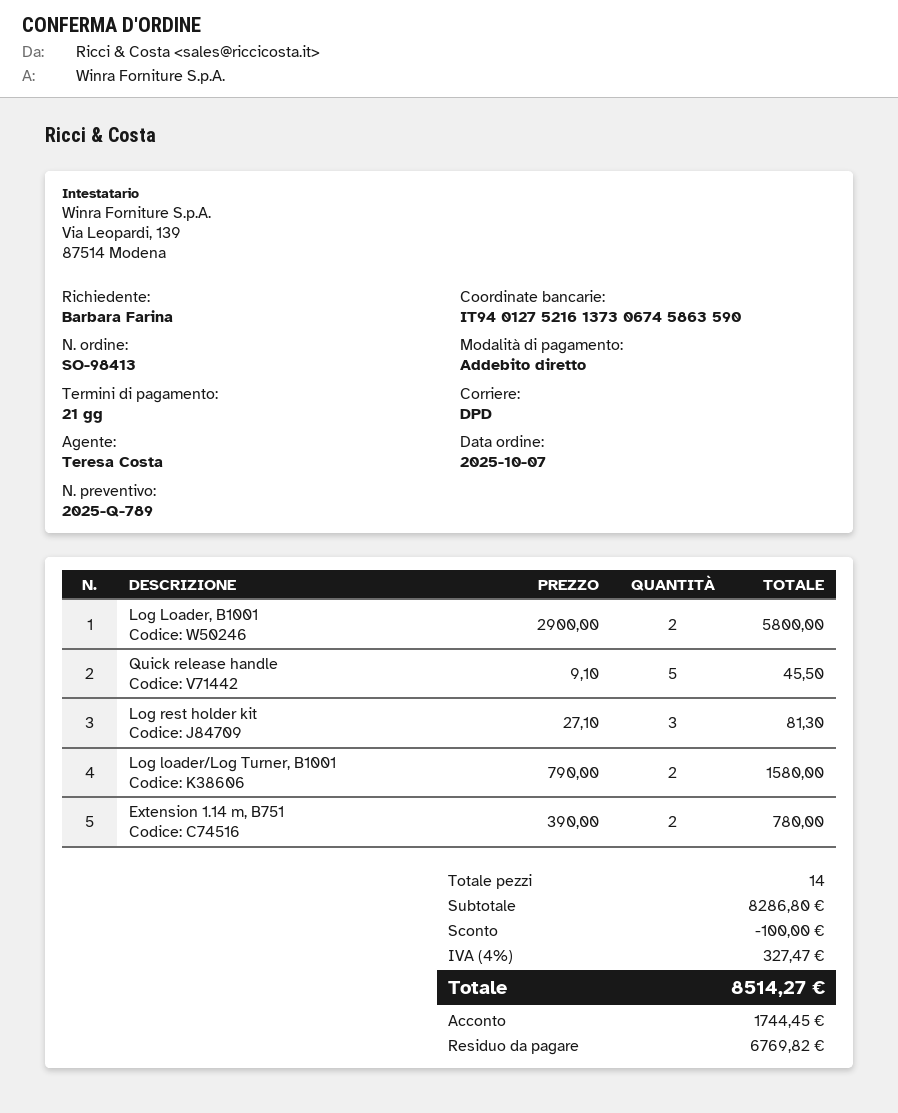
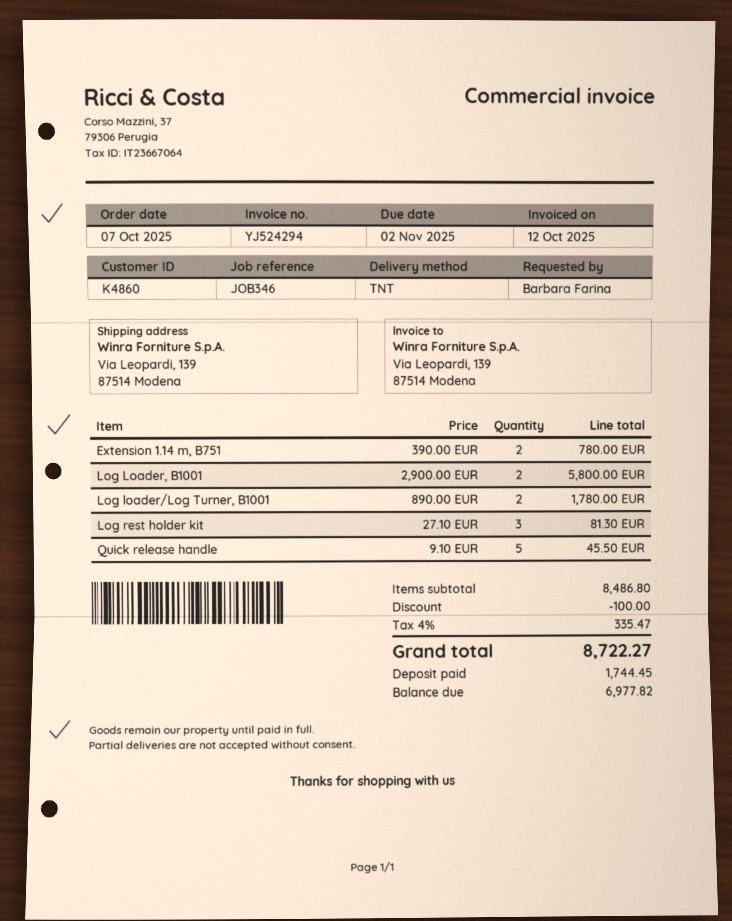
shipping method: DPD -> TNT
Log loader/Log Turner, B1001: 2 x 790.00 = 1580.00 -> 2 x 890.00 = 1780.00
subtotal: 8286.80 -> 8486.80
tax: 4% = 327.47 -> 4% = 335.47
total: 8514.27 -> 8722.27
balance: 6769.82 -> 6977.82

